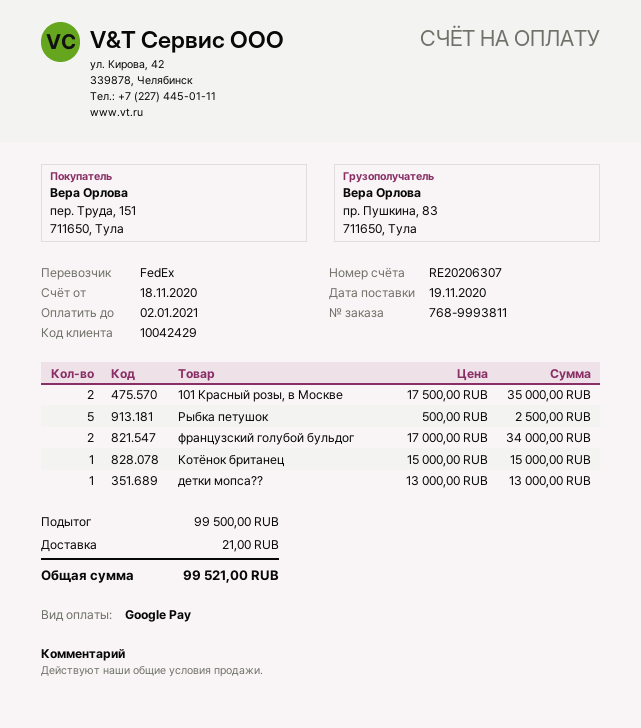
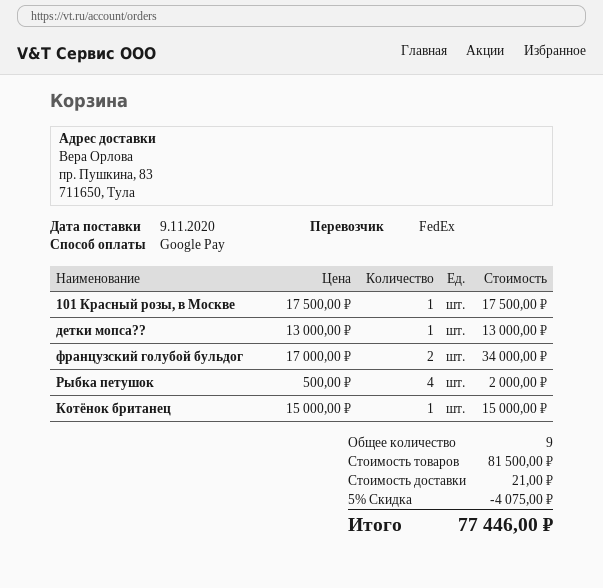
delivery date: 2020-11-19 -> 2020-11-09
101 Красный розы, в Москве: 2 x 17500.00 = 35000.00 -> 1 x 17500.00 = 17500.00
Рыбка петушок: 5 x 500.00 = 2500.00 -> 4 x 500.00 = 2000.00
subtotal: 99500.00 -> 81500.00
discount: none -> 5% = 4075.00
total: 99521.00 -> 77446.00

